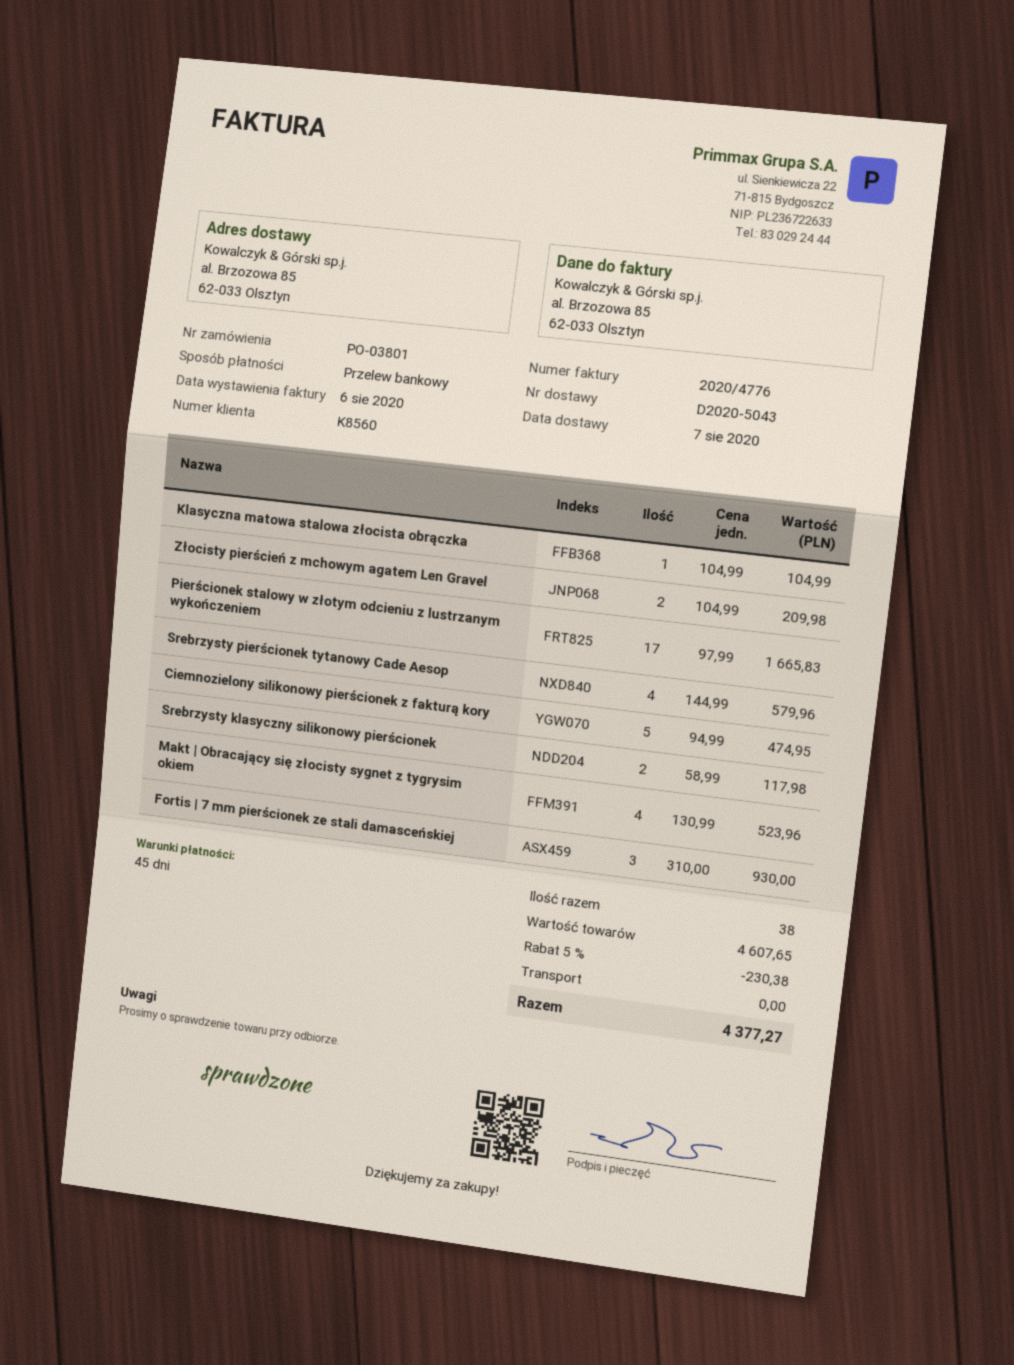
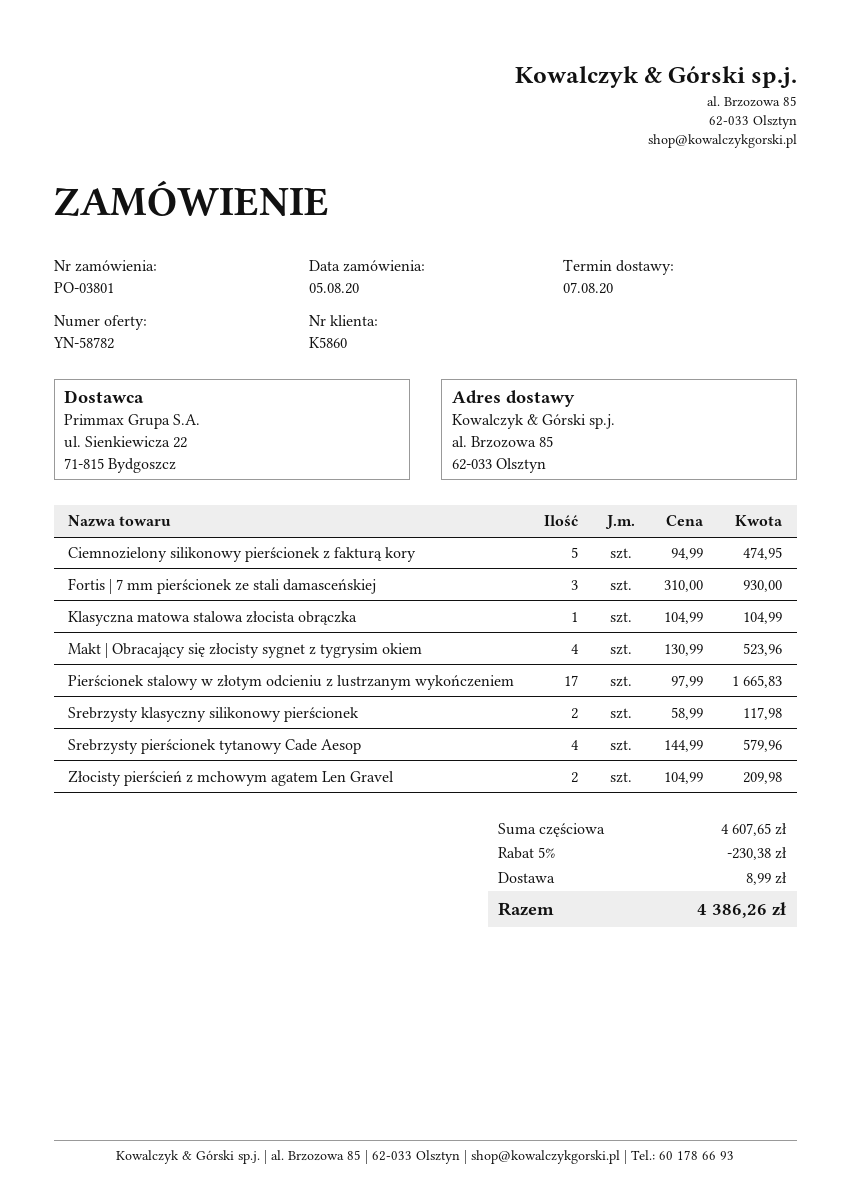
customer number: K8560 -> K5860
shipping: 0.00 -> 8.99
total: 4377.27 -> 4386.26

